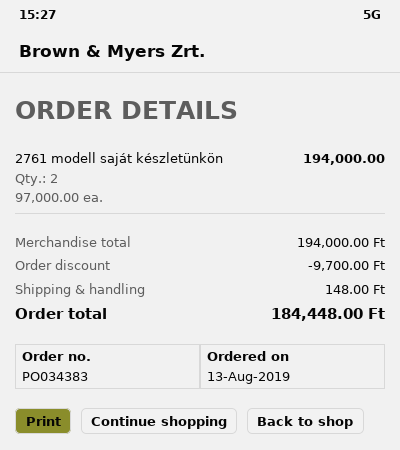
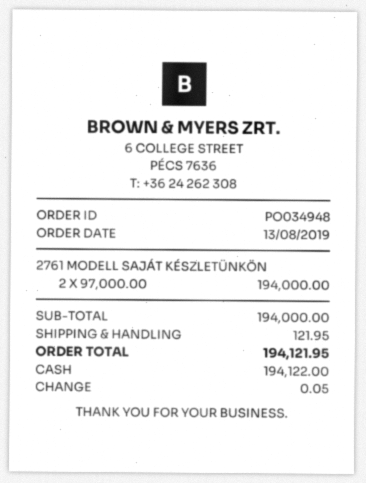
order number: PO034383 -> PO034948
discount: 9700.00 -> none
shipping: 148.00 -> 121.95
total: 184448.00 -> 194121.95

